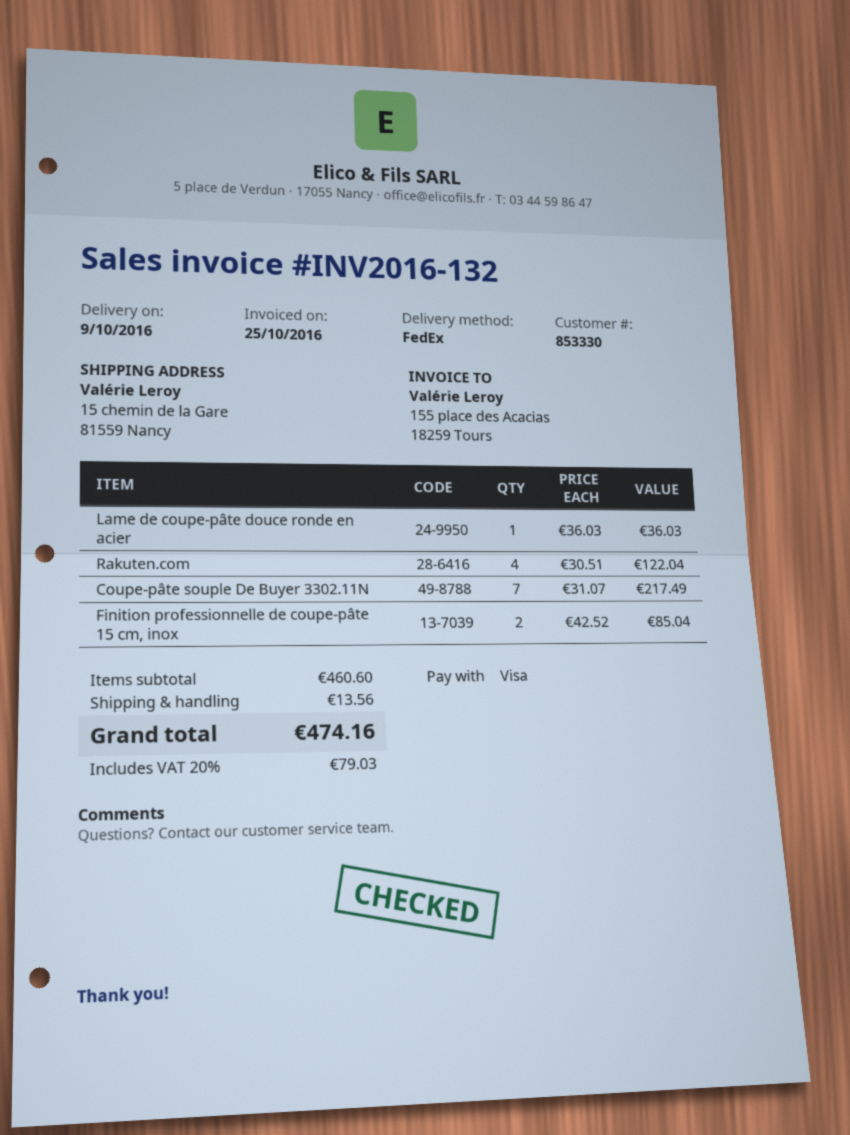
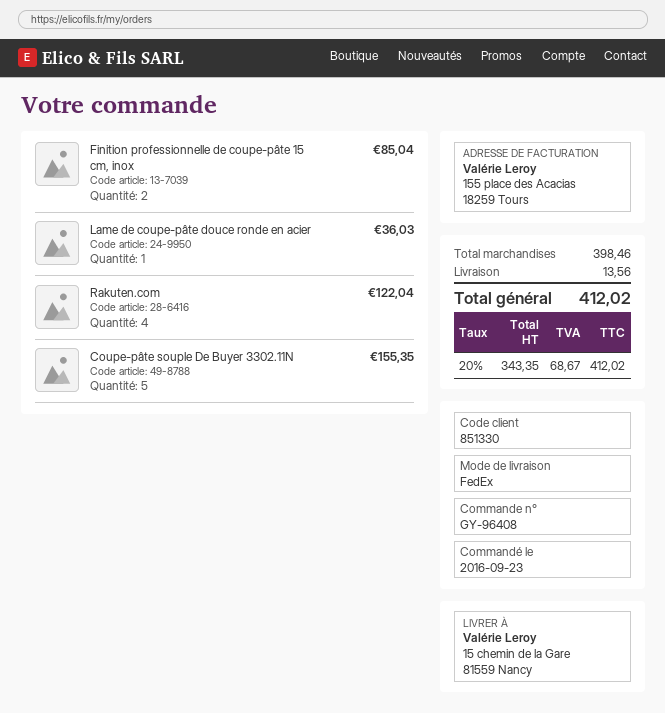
customer number: 853330 -> 851330
Coupe-pâte souple De Buyer 3302.11N: 7 for 217.49 -> 5 for 155.35
subtotal: 460.60 -> 398.46
tax: 20% = 79.03 -> 20% = 68.67
total: 474.16 -> 412.02

